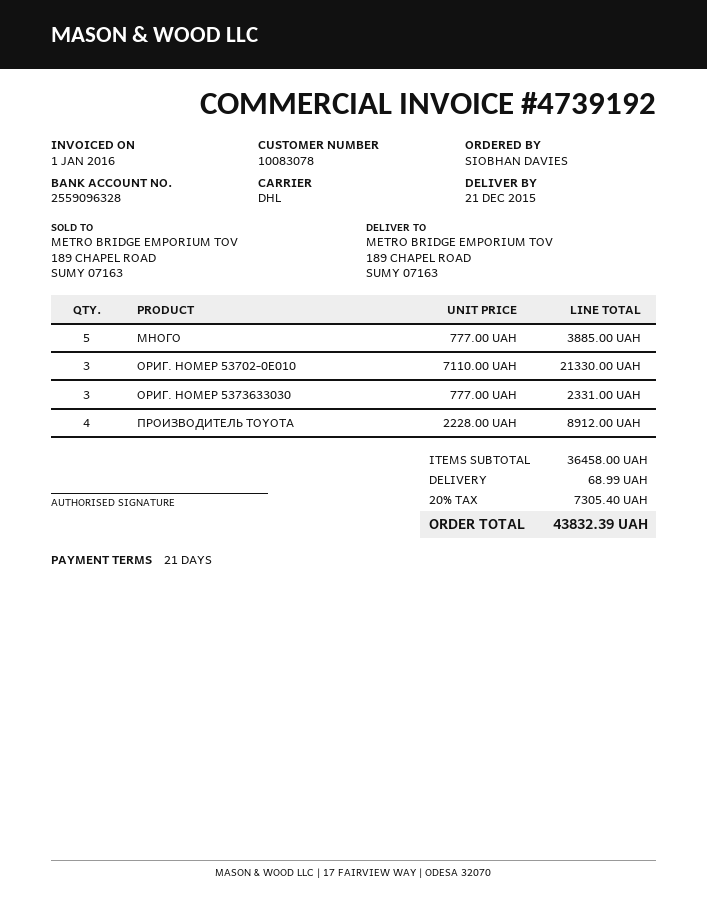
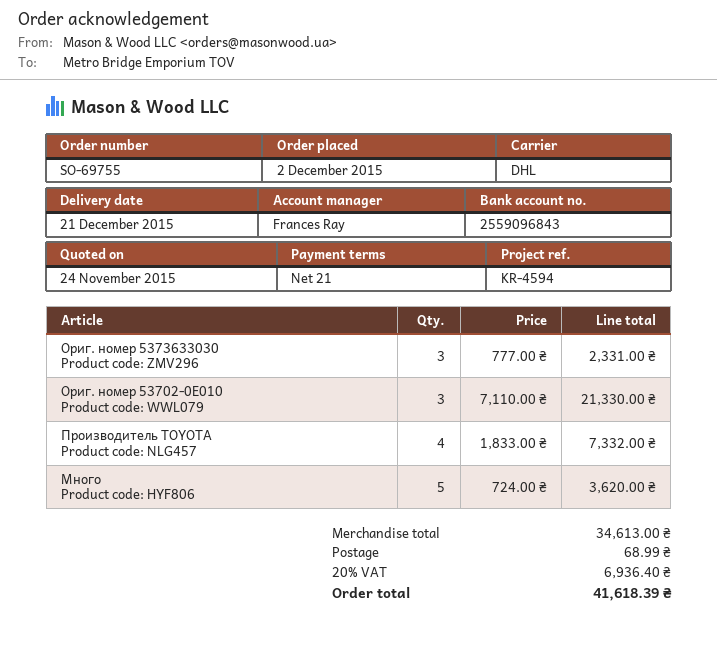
bank account: 2559096328 -> 2559096843
МНОГО: 5 x 777.00 = 3885.00 -> 5 x 724.00 = 3620.00
ПРОИЗВОДИТЕЛЬ TOYOTA: 4 x 2228.00 = 8912.00 -> 4 x 1833.00 = 7332.00
subtotal: 36458.00 -> 34613.00
tax: 20% = 7305.40 -> 20% = 6936.40
total: 43832.39 -> 41618.39

